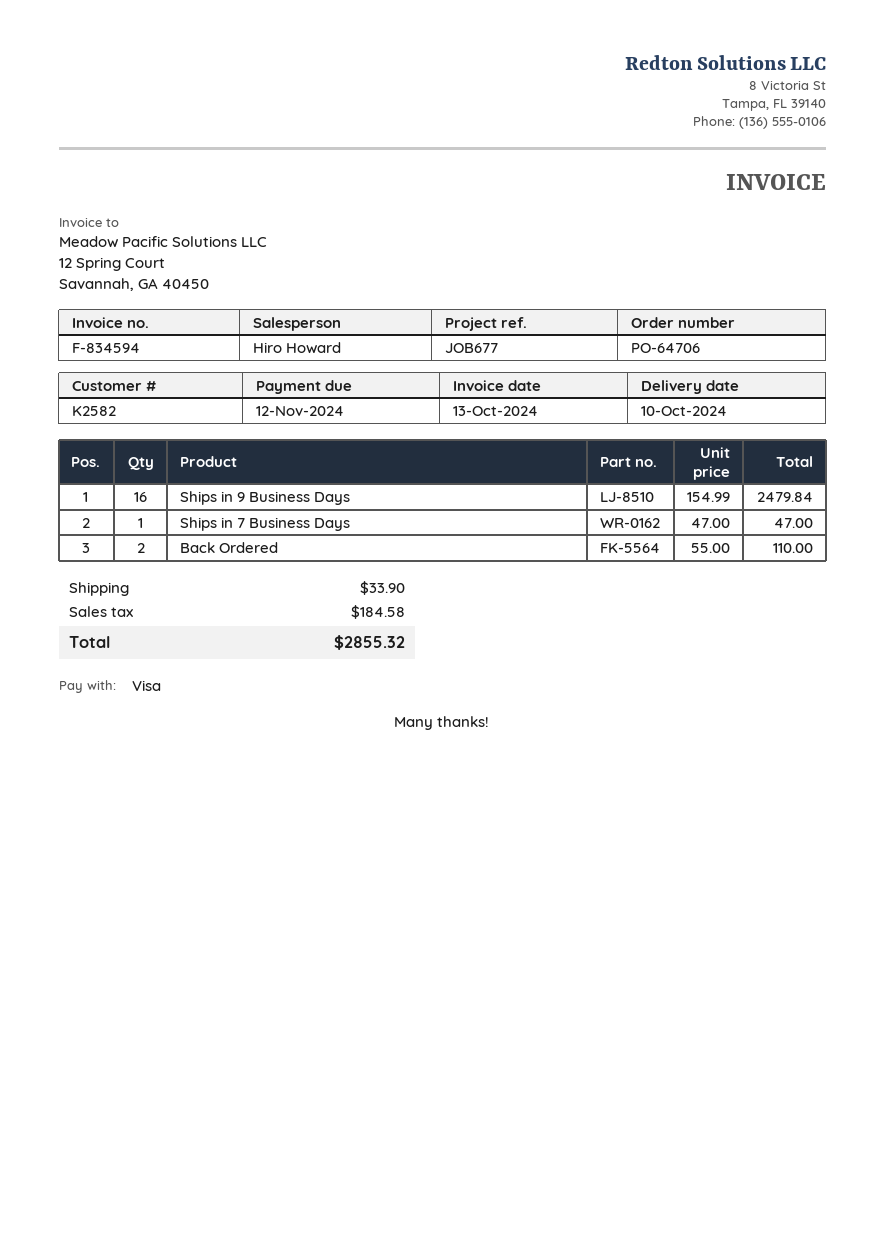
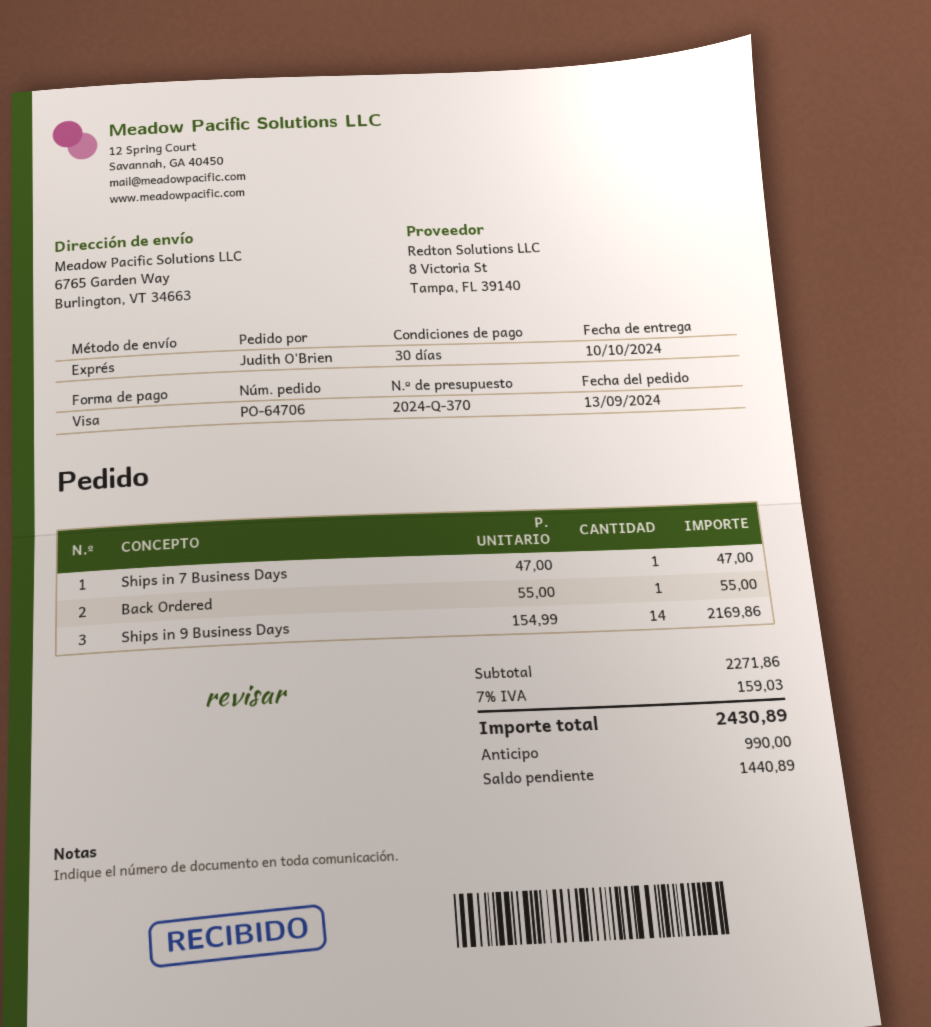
Ships in 9 Business Days: 16 x 154.99 = 2479.84 -> 14 x 154.99 = 2169.86
Back Ordered: 2 x 55.00 = 110.00 -> 1 x 55.00 = 55.00
shipping: 33.90 -> none
tax: 184.58 -> 159.03
total: 2855.32 -> 2430.89

